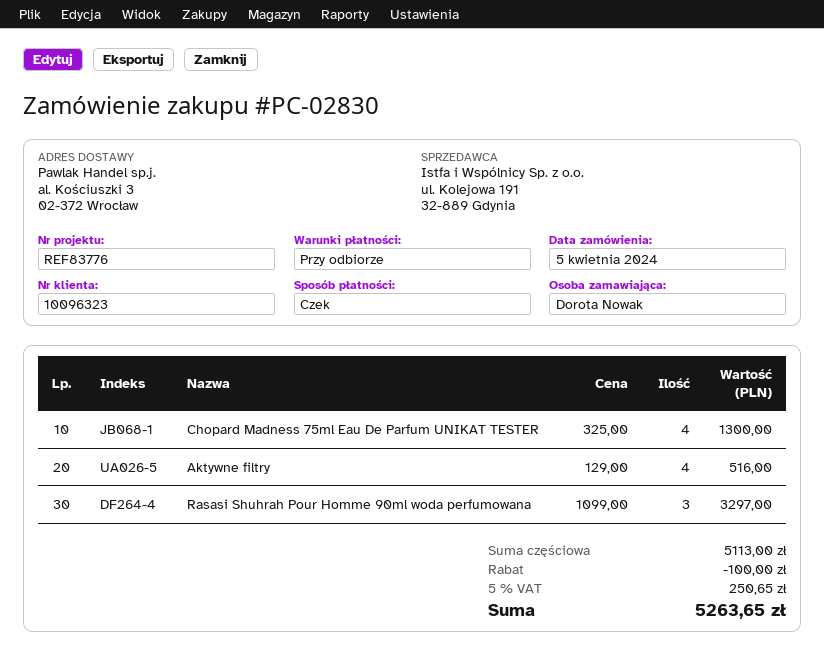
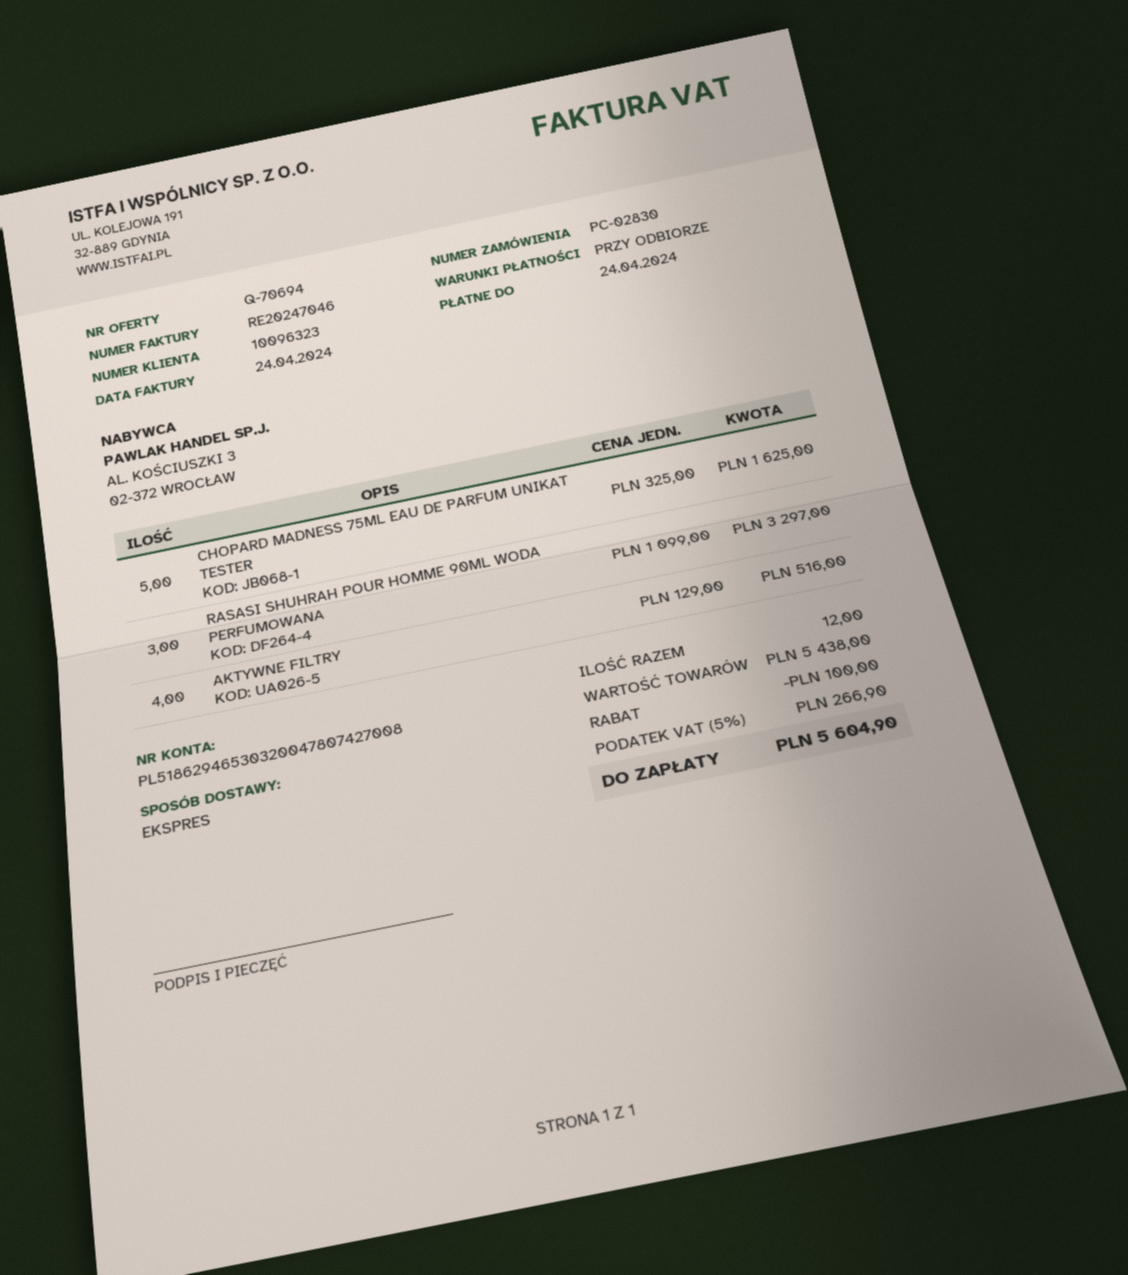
Chopard Madness 75ml Eau De Parfum UNIKAT TESTER: 4 x 325.00 = 1300.00 -> 5 x 325.00 = 1625.00
subtotal: 5113.00 -> 5438.00
tax: 5% = 250.65 -> 5% = 266.90
total: 5263.65 -> 5604.90

